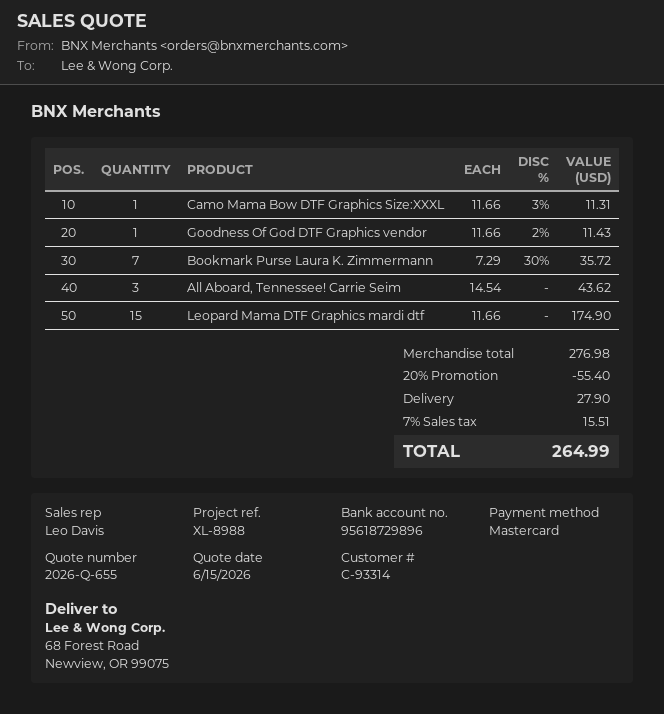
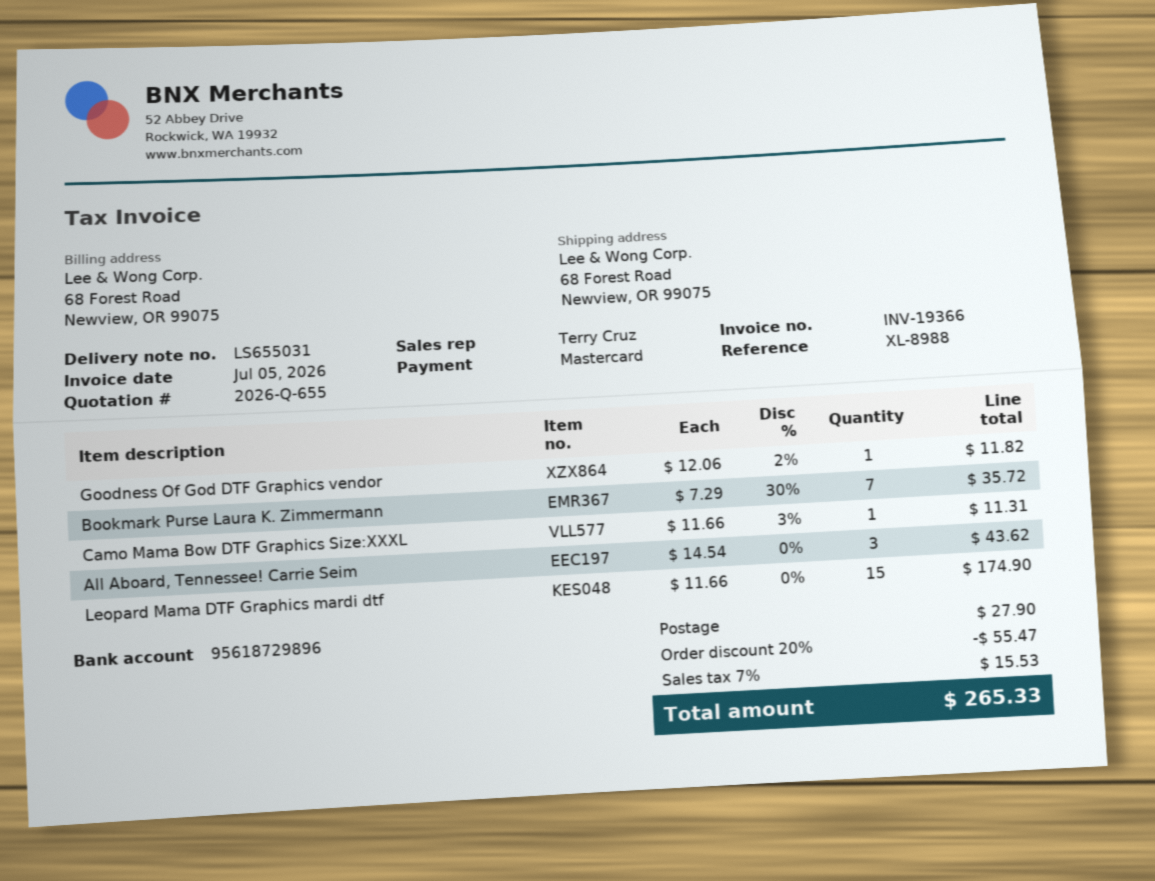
sales rep: Leo Davis -> Terry Cruz
Goodness Of God DTF Graphics vendor: 1 x 11.66 - 2% = 11.43 -> 1 x 12.06 - 2% = 11.82
discount: 20% = 55.40 -> 20% = 55.47
tax: 7% = 15.51 -> 7% = 15.53
total: 264.99 -> 265.33

